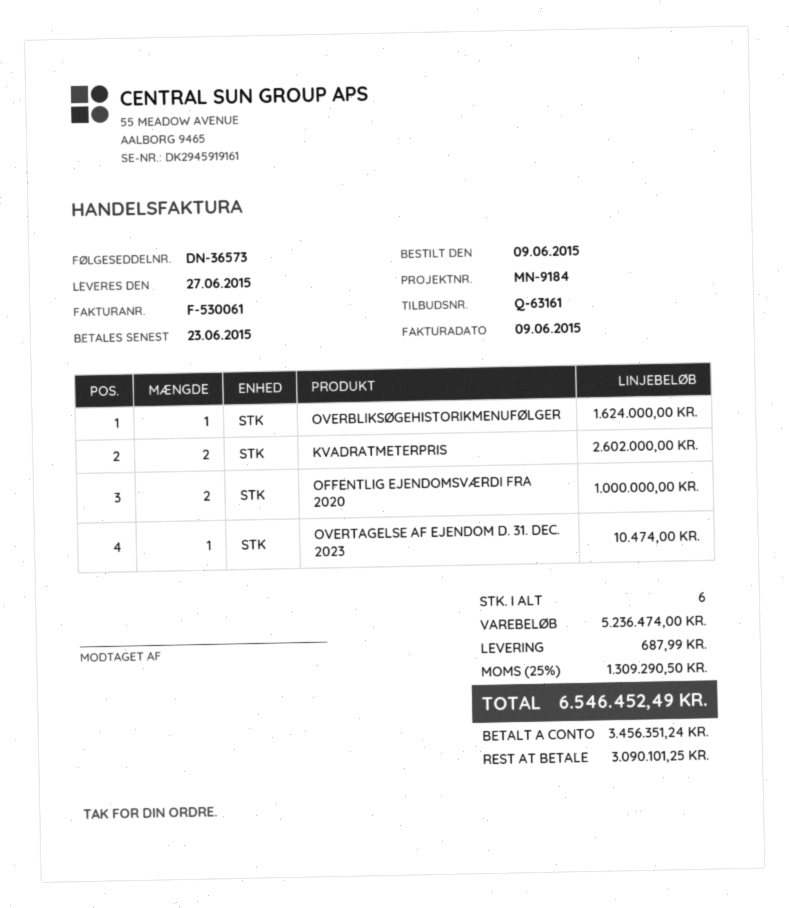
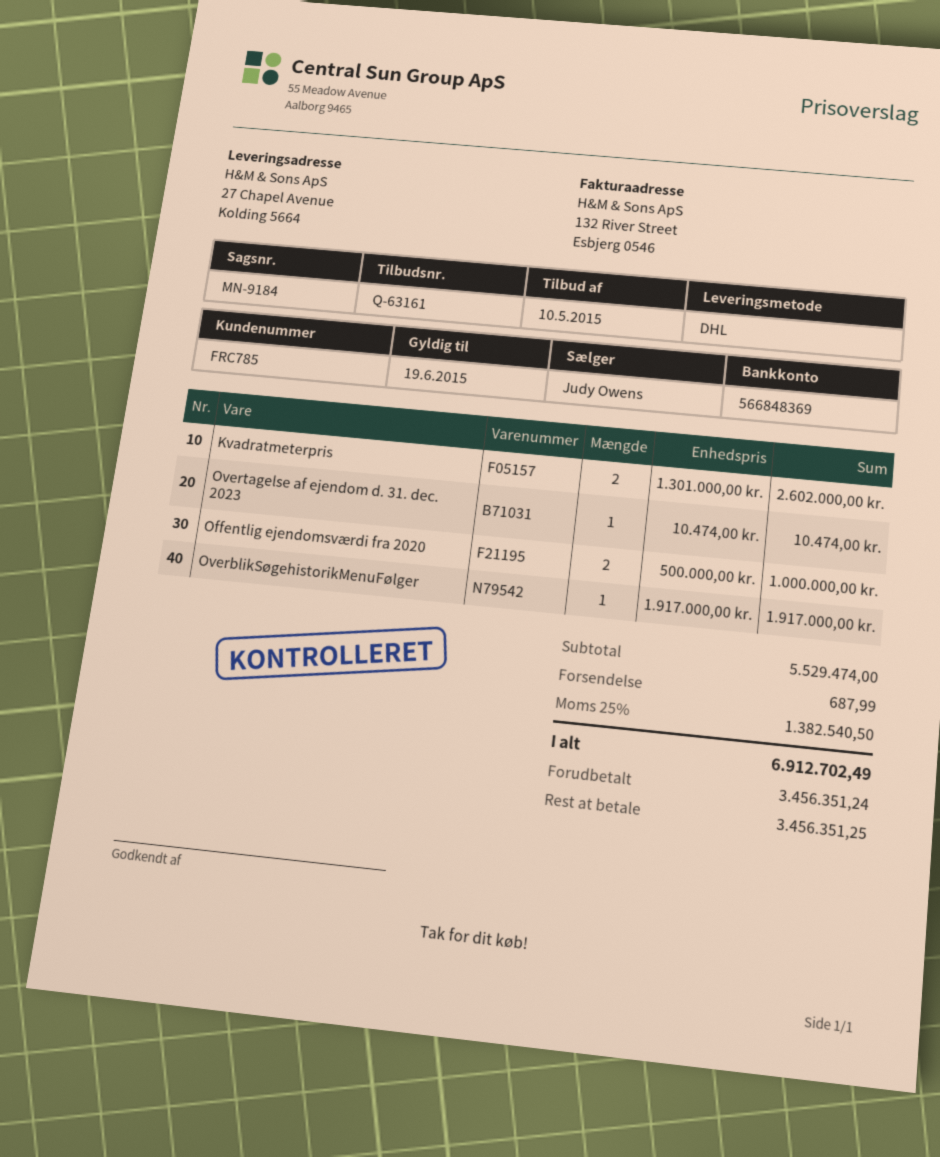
OVERBLIKSØGEHISTORIKMENUFØLGER: 1 for 1624000.00 -> 1 for 1917000.00
subtotal: 5236474.00 -> 5529474.00
tax: 25% = 1309290.50 -> 25% = 1382540.50
total: 6546452.49 -> 6912702.49
balance: 3090101.25 -> 3456351.25

